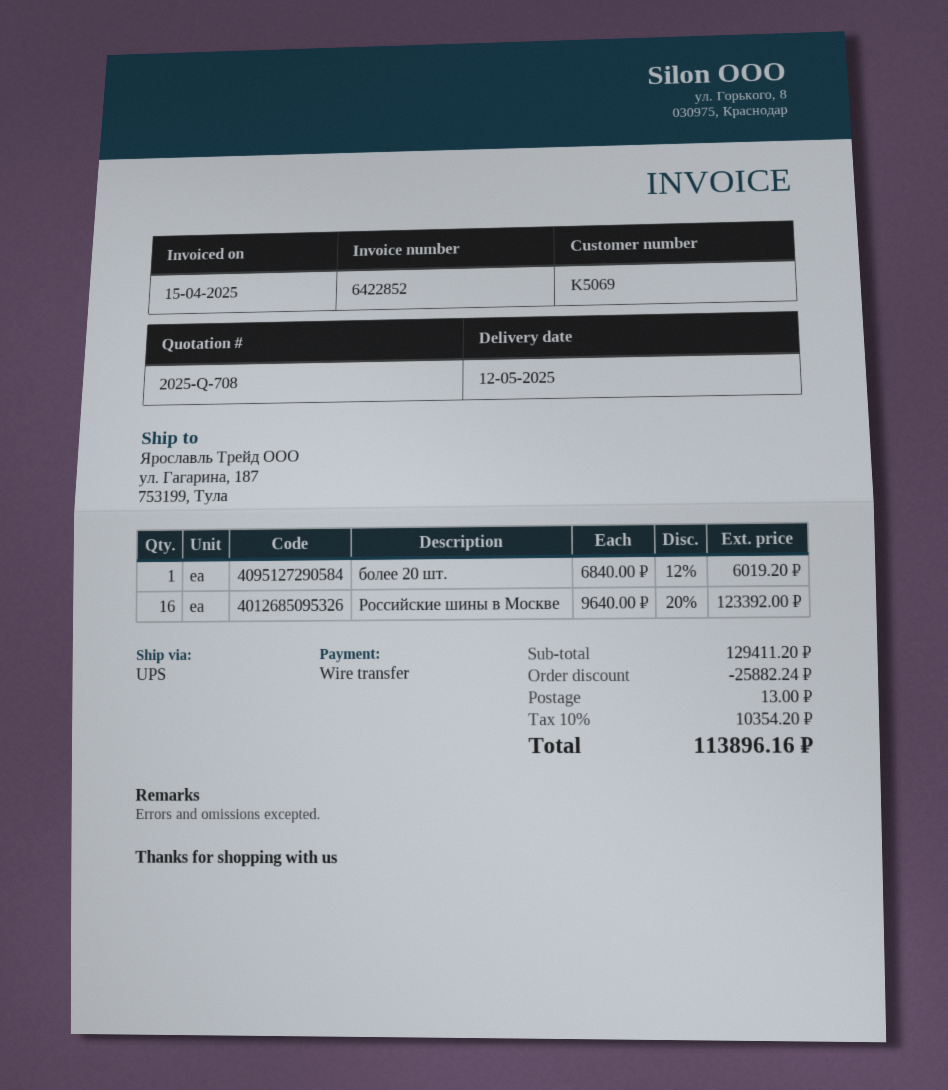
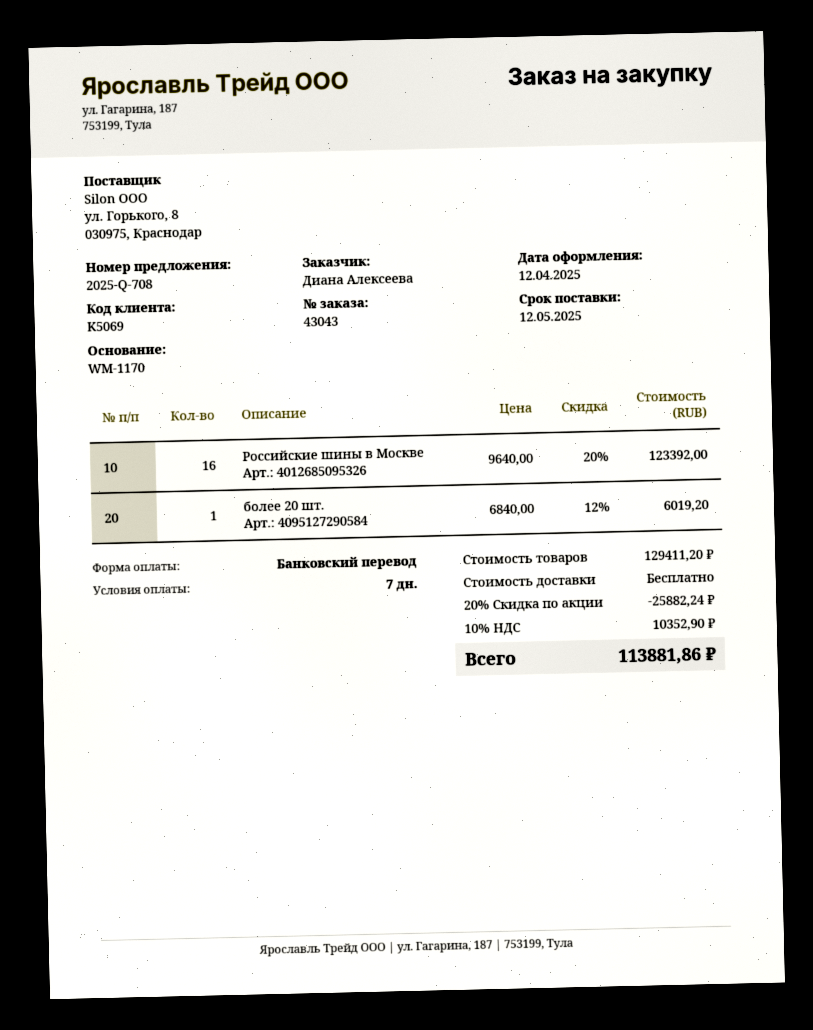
shipping: 13.00 -> 0.00
tax: 10% = 10354.20 -> 10% = 10352.90
total: 113896.16 -> 113881.86

